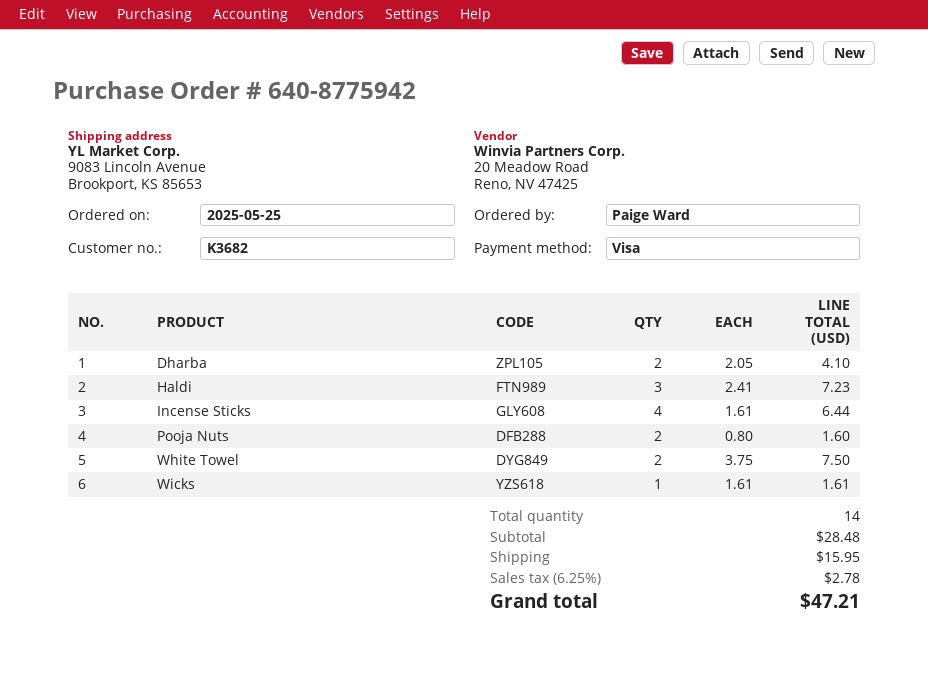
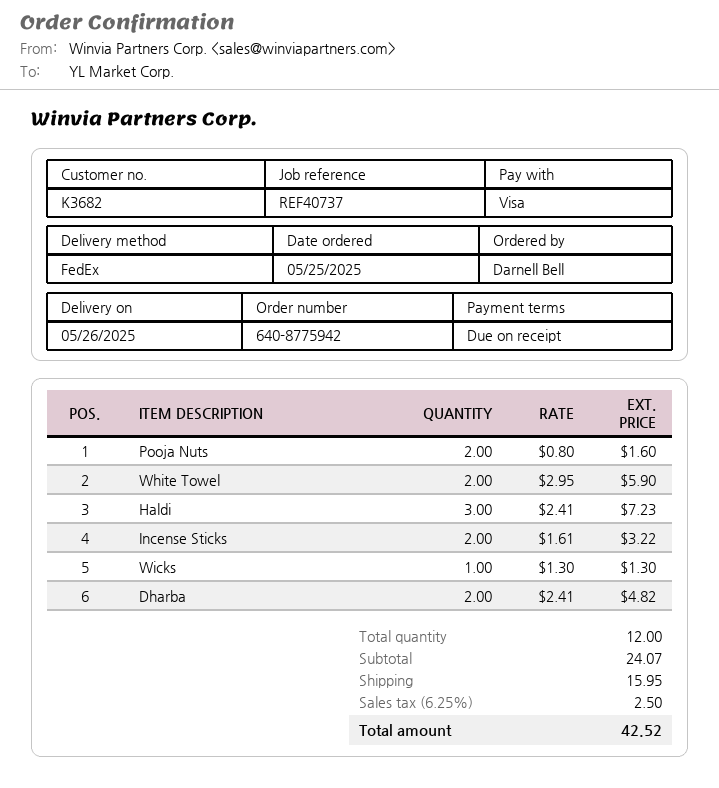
ordered by: Paige Ward -> Darnell Bell
Dharba: 2 x 2.05 = 4.10 -> 2 x 2.41 = 4.82
Incense Sticks: 4 x 1.61 = 6.44 -> 2 x 1.61 = 3.22
White Towel: 2 x 3.75 = 7.50 -> 2 x 2.95 = 5.90
Wicks: 1 x 1.61 = 1.61 -> 1 x 1.30 = 1.30
total quantity: 14 -> 12
subtotal: 28.48 -> 24.07
tax: 6.25% = 2.78 -> 6.25% = 2.50
total: 47.21 -> 42.52

